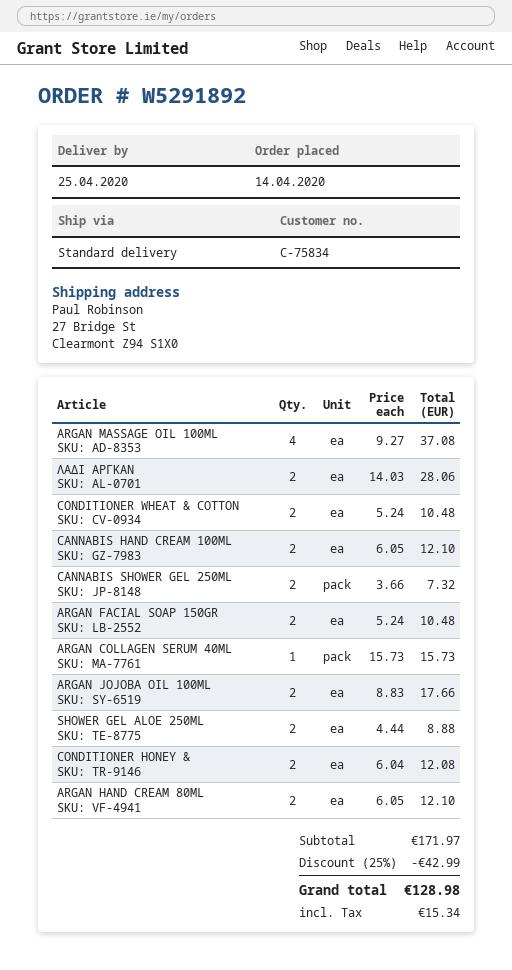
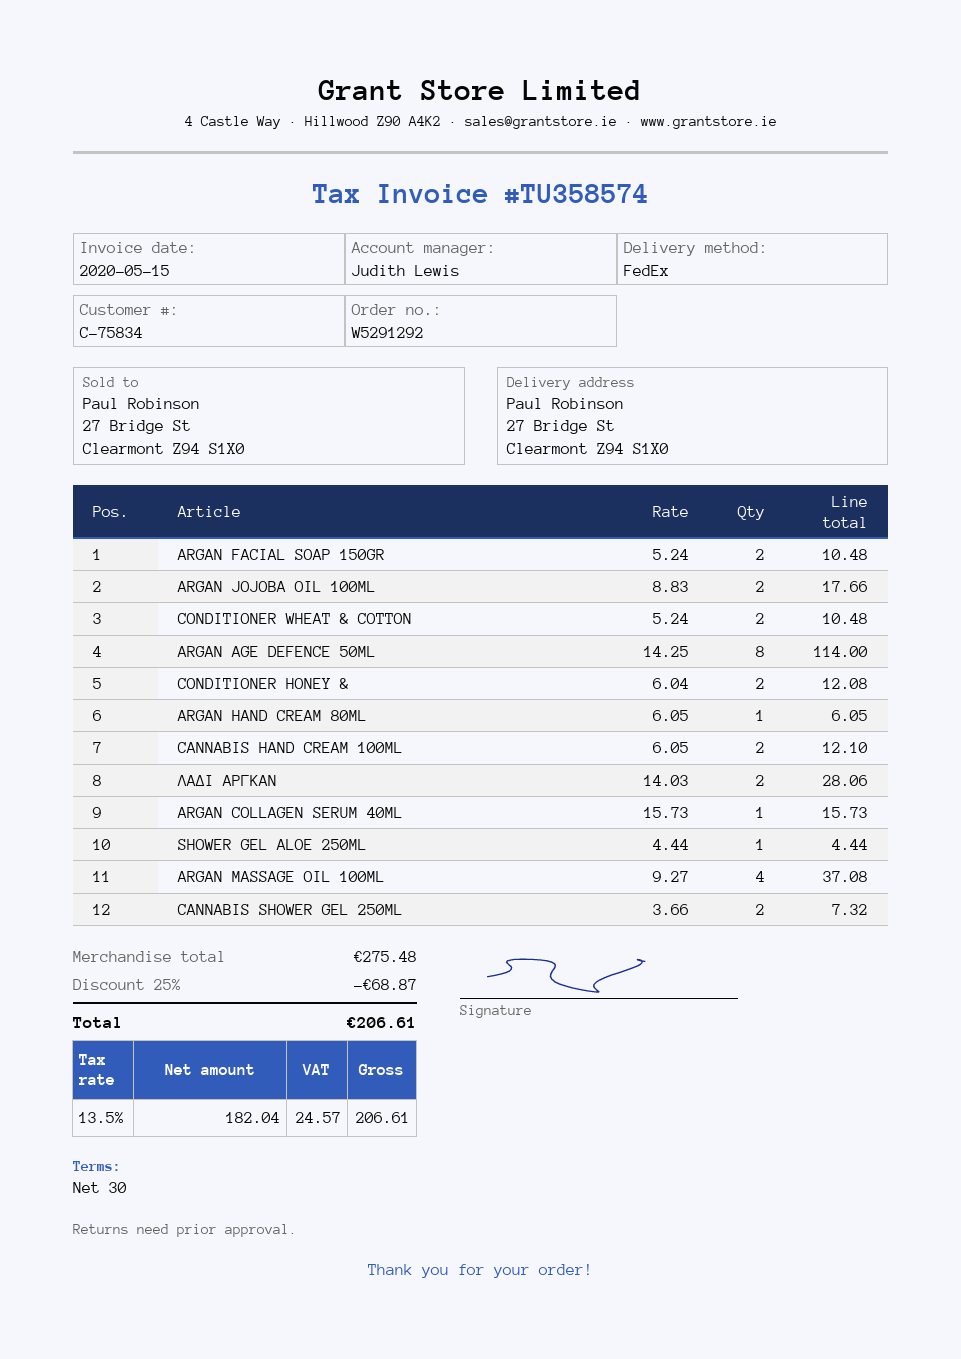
order number: W5291892 -> W5291292
shipping method: standard -> FedEx
SHOWER GEL ALOE 250ML: 2 x 4.44 = 8.88 -> 1 x 4.44 = 4.44
ARGAN HAND CREAM 80ML: 2 x 6.05 = 12.10 -> 1 x 6.05 = 6.05
ARGAN AGE DEFENCE 50ML: none -> 8 x 14.25 = 114.00
subtotal: 171.97 -> 275.48
discount: 25% = 42.99 -> 25% = 68.87
tax: 15.34 -> 24.57
total: 128.98 -> 206.61

